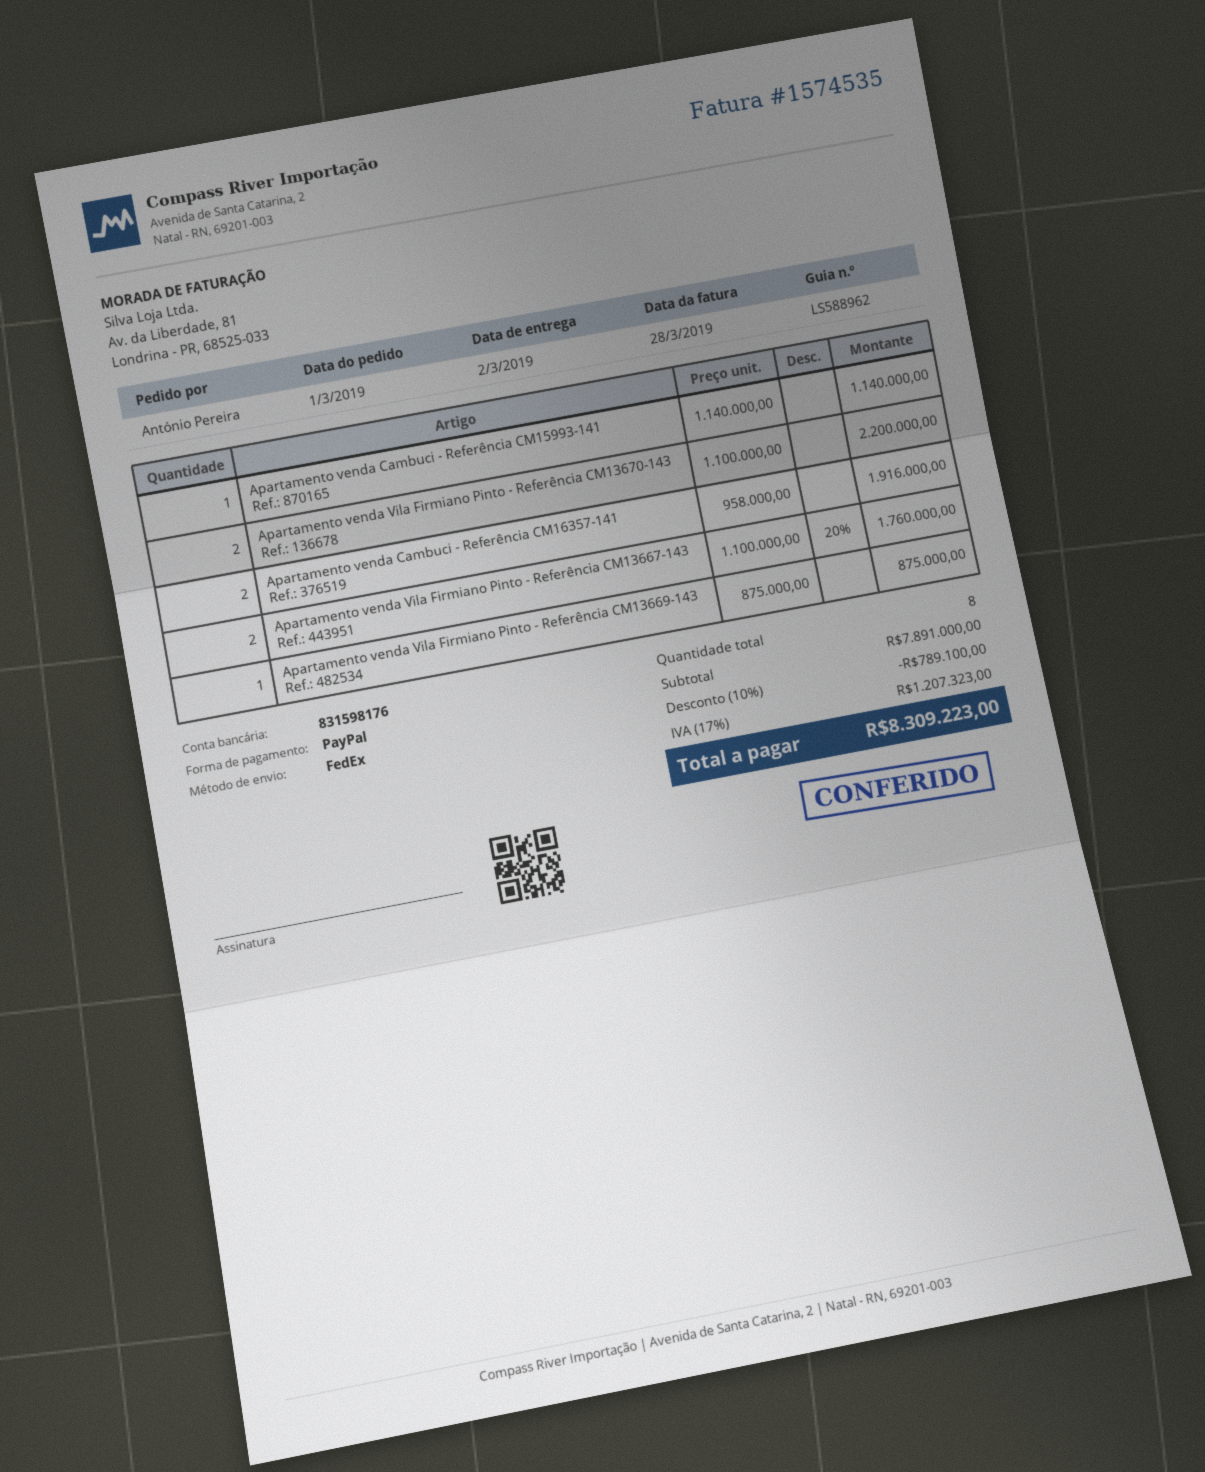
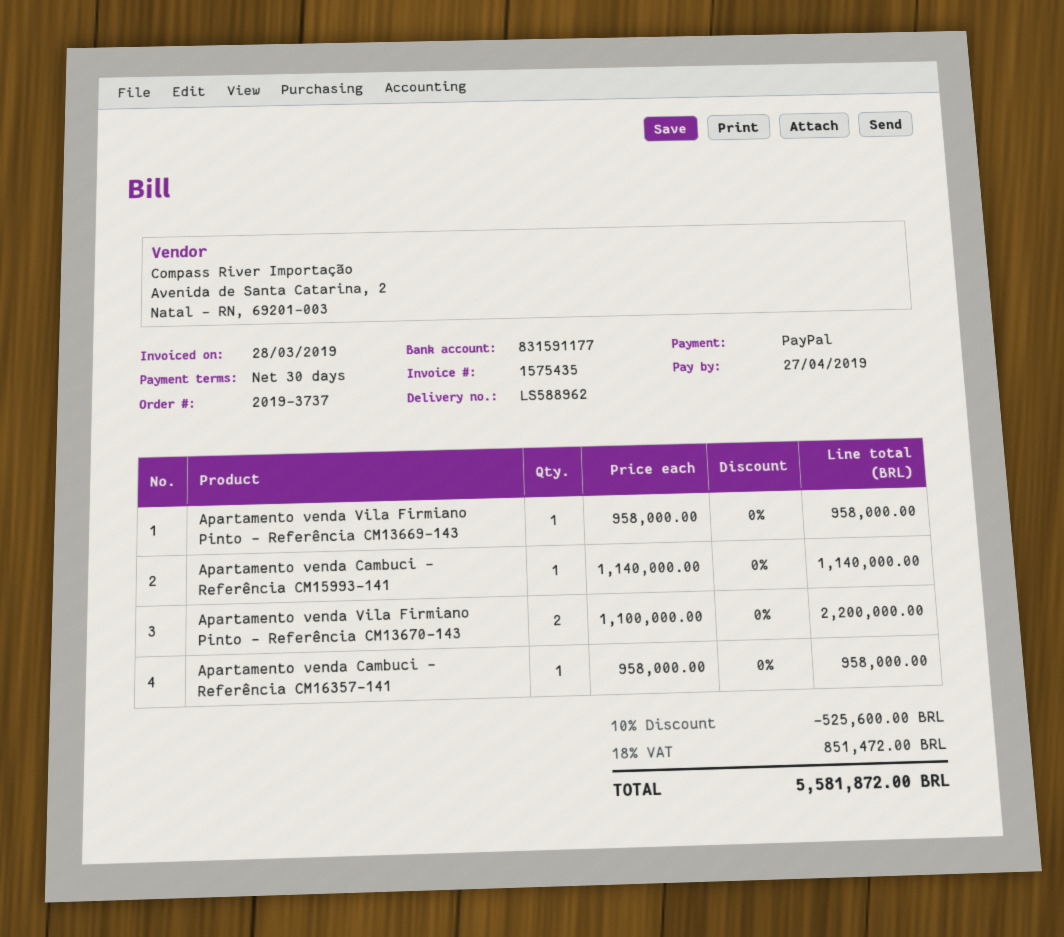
invoice number: 1574535 -> 1575435
bank account: 831598176 -> 831591177
Apartamento venda Cambuci - Referência CM16357-141: 2 x 958000.00 = 1916000.00 -> 1 x 958000.00 = 958000.00
Apartamento venda Vila Firmiano Pinto - Referência CM13667-143: 2 x 1100000.00 - 20% = 1760000.00 -> none
Apartamento venda Vila Firmiano Pinto - Referência CM13669-143: 1 x 875000.00 = 875000.00 -> 1 x 958000.00 = 958000.00
discount: 10% = 789100.00 -> 10% = 525600.00
tax: 17% = 1207323.00 -> 18% = 851472.00
total: 8309223.00 -> 5581872.00

